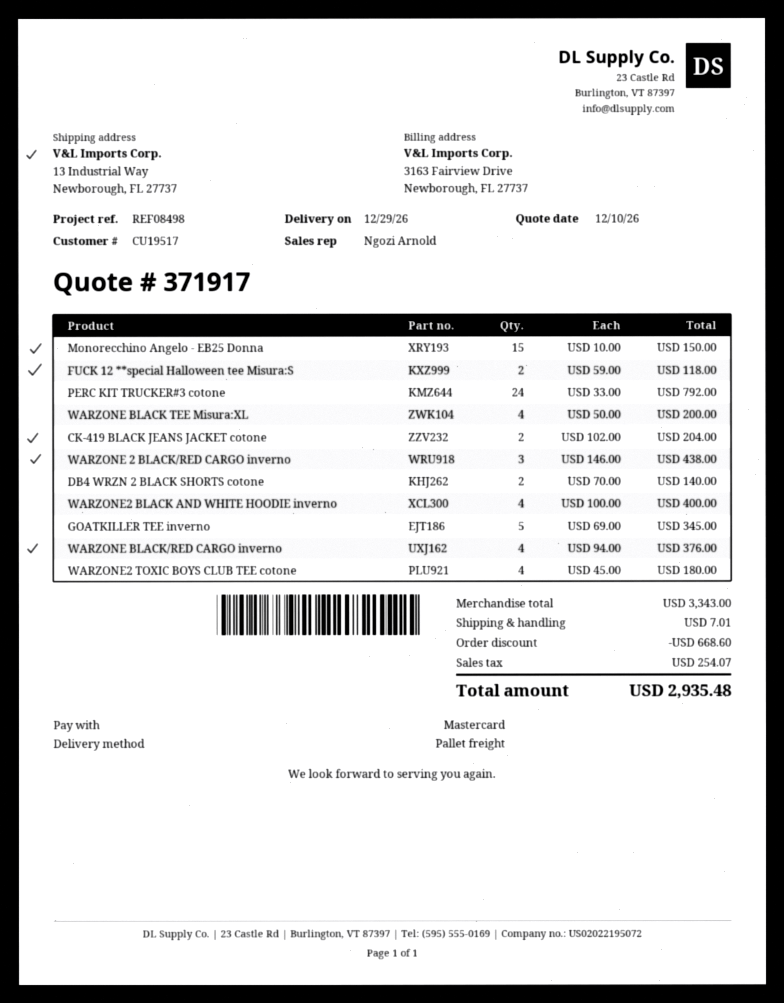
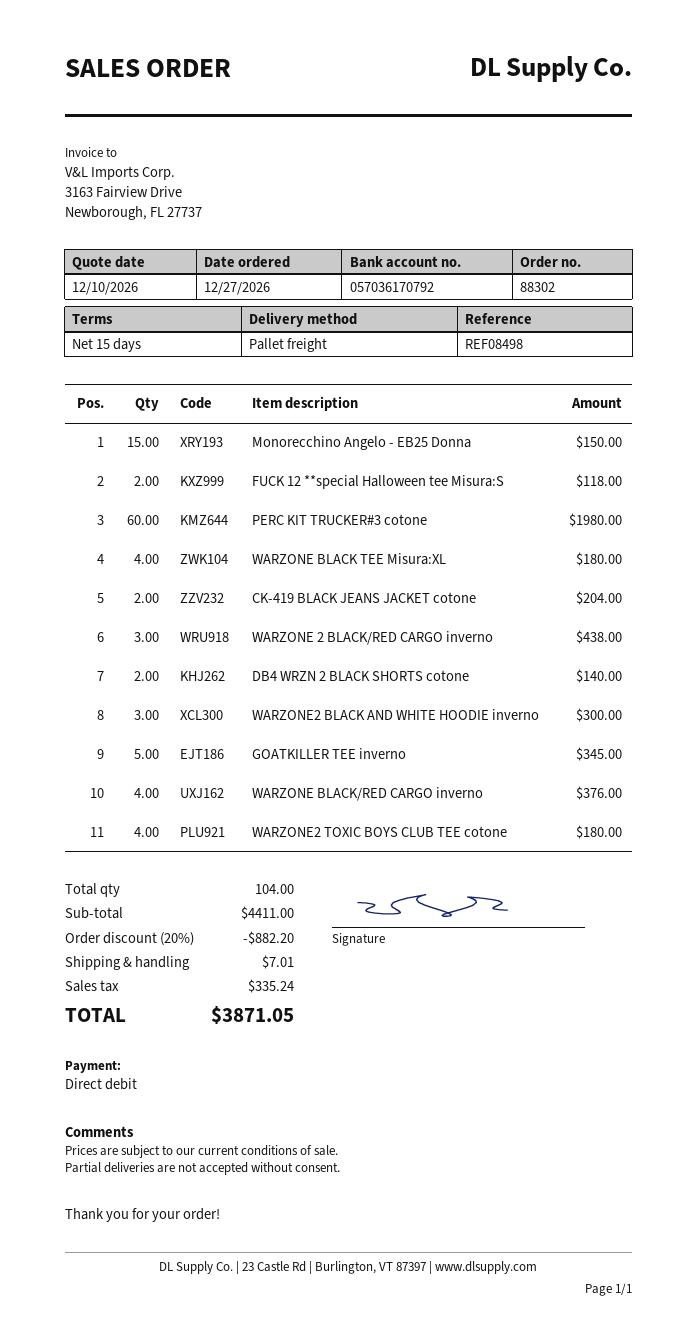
payment method: Mastercard -> direct debit
PERC KIT TRUCKER#3 cotone: 24 for 792.00 -> 60 for 1980.00
WARZONE BLACK TEE Misura:XL: 4 for 200.00 -> 4 for 180.00
WARZONE2 BLACK AND WHITE HOODIE inverno: 4 for 400.00 -> 3 for 300.00
subtotal: 3343.00 -> 4411.00
discount: 668.60 -> 882.20
tax: 254.07 -> 335.24
total: 2935.48 -> 3871.05

